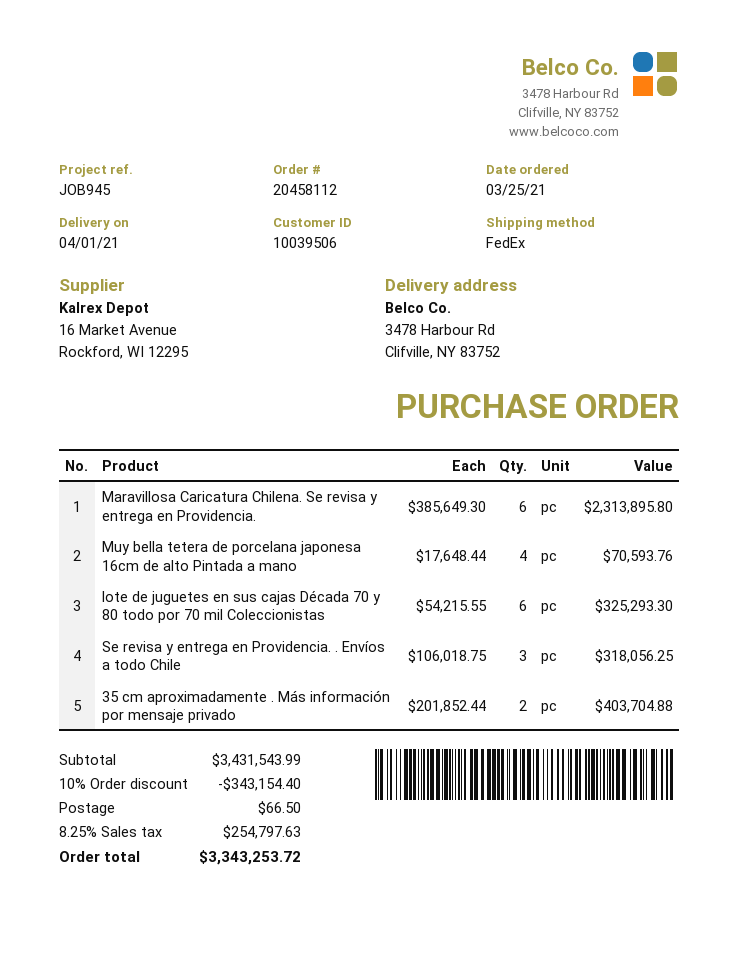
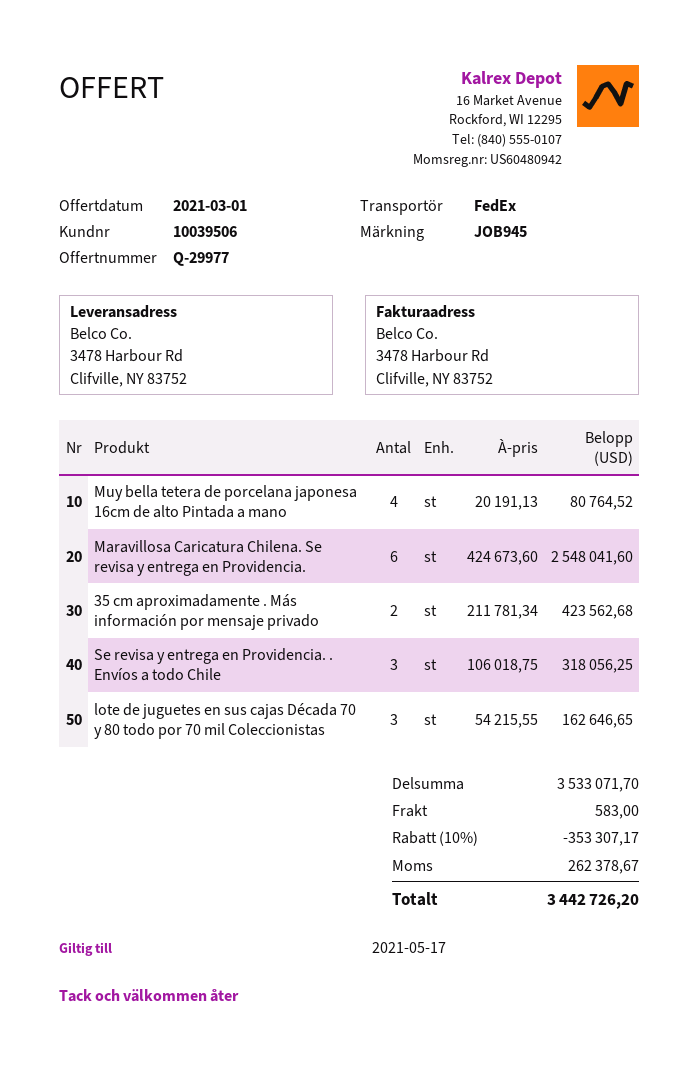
Maravillosa Caricatura Chilena. Se revisa y entrega en Providencia.: 6 x 385649.30 = 2313895.80 -> 6 x 424673.60 = 2548041.60
Muy bella tetera de porcelana japonesa 16cm de alto Pintada a mano: 4 x 17648.44 = 70593.76 -> 4 x 20191.13 = 80764.52
lote de juguetes en sus cajas Década 70 y 80 todo por 70 mil Coleccionistas: 6 x 54215.55 = 325293.30 -> 3 x 54215.55 = 162646.65
35 cm aproximadamente . Más información por mensaje privado: 2 x 201852.44 = 403704.88 -> 2 x 211781.34 = 423562.68
subtotal: 3431543.99 -> 3533071.70
discount: 10% = 343154.40 -> 10% = 353307.17
shipping: 66.50 -> 583.00
tax: 254797.63 -> 262378.67
total: 3343253.72 -> 3442726.20

